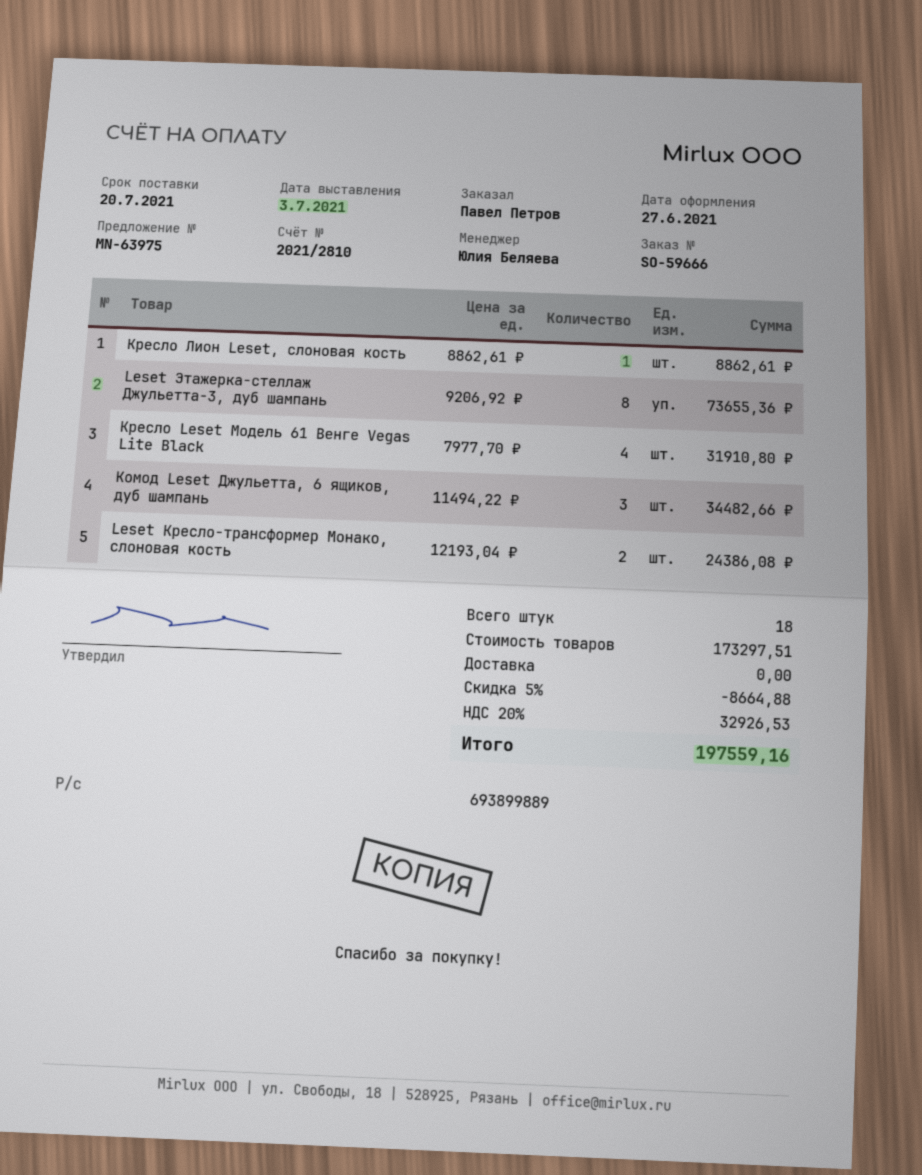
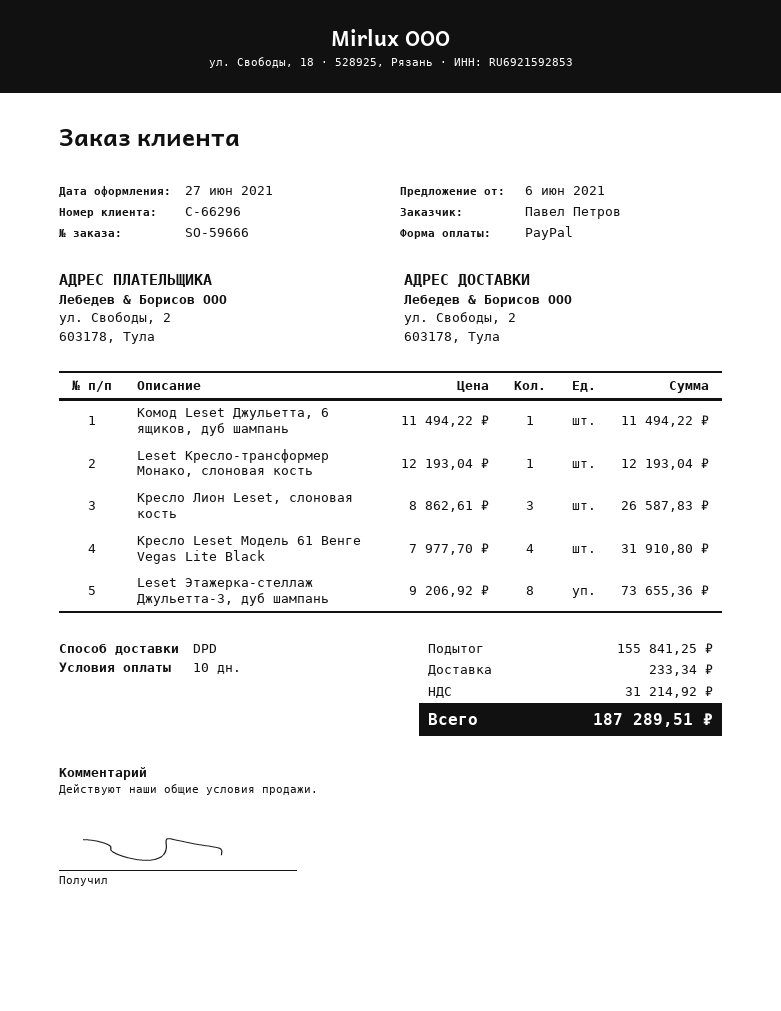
Кресло Лион Leset, слоновая кость: 1 x 8862.61 = 8862.61 -> 3 x 8862.61 = 26587.83
Комод Leset Джульетта, 6 ящиков, дуб шампань: 3 x 11494.22 = 34482.66 -> 1 x 11494.22 = 11494.22
Leset Кресло-трансформер Монако, слоновая кость: 2 x 12193.04 = 24386.08 -> 1 x 12193.04 = 12193.04
subtotal: 173297.51 -> 155841.25
discount: 5% = 8664.88 -> none
shipping: 0.00 -> 233.34
tax: 32926.53 -> 31214.92
total: 197559.16 -> 187289.51

